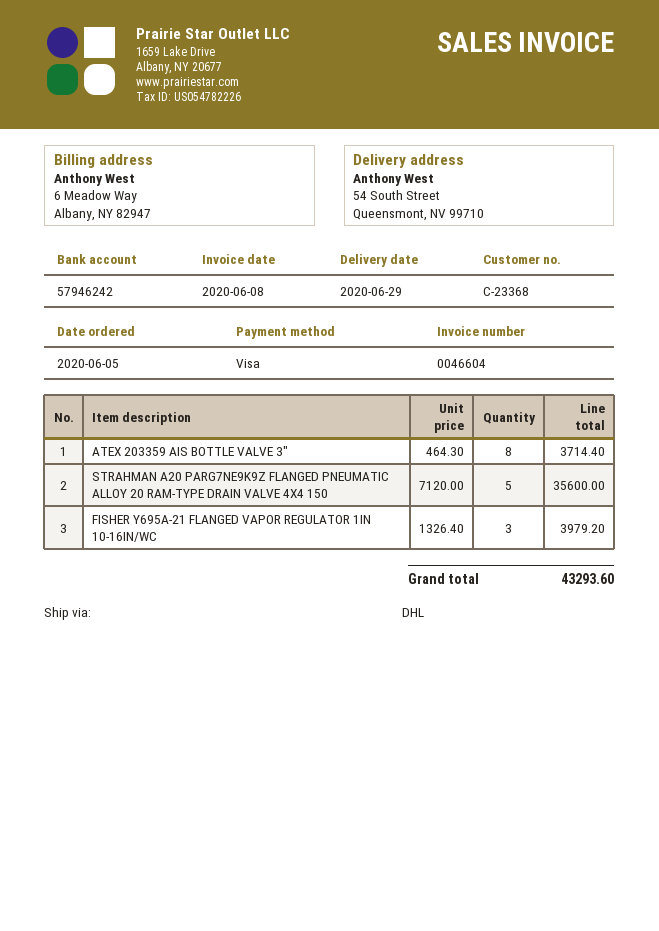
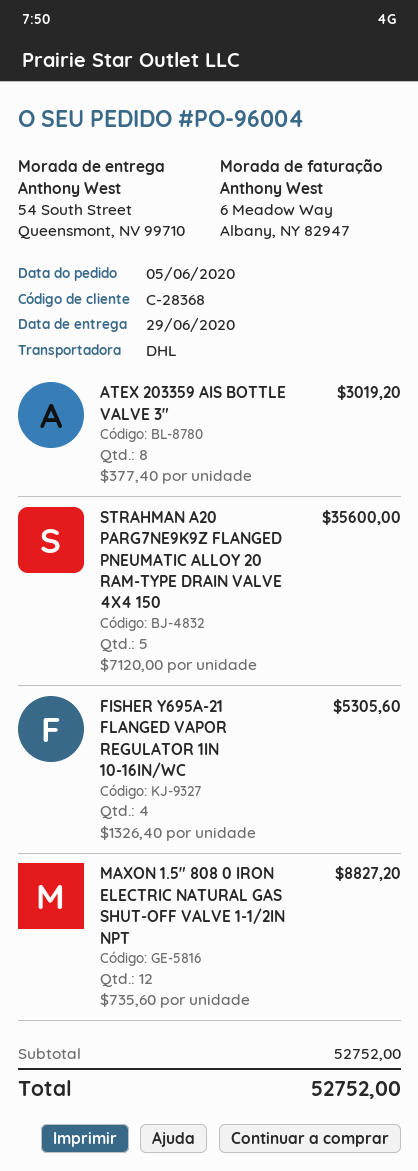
customer number: C-23368 -> C-28368
ATEX 203359 AIS BOTTLE VALVE 3": 8 x 464.30 = 3714.40 -> 8 x 377.40 = 3019.20
FISHER Y695A-21 FLANGED VAPOR REGULATOR 1IN 10-16IN/WC: 3 x 1326.40 = 3979.20 -> 4 x 1326.40 = 5305.60
MAXON 1.5" 808 0 IRON ELECTRIC NATURAL GAS SHUT-OFF VALVE 1-1/2IN NPT: none -> 12 x 735.60 = 8827.20
total: 43293.60 -> 52752.00

